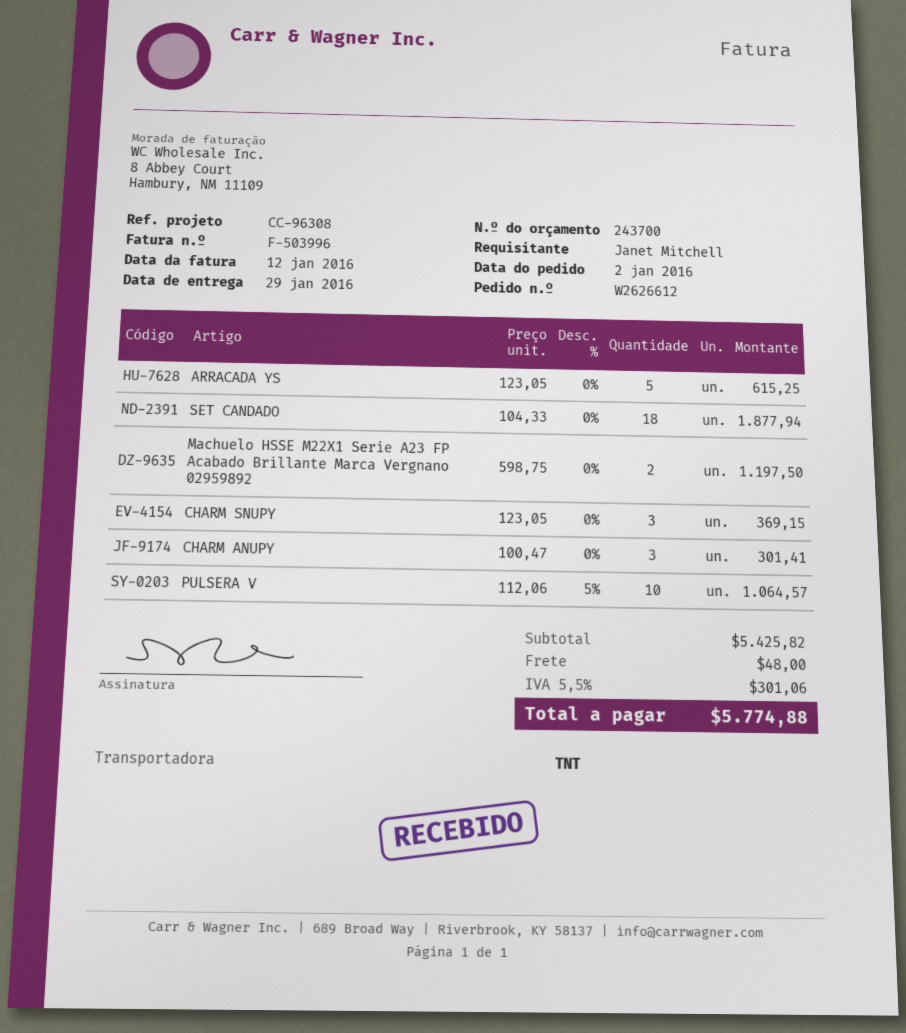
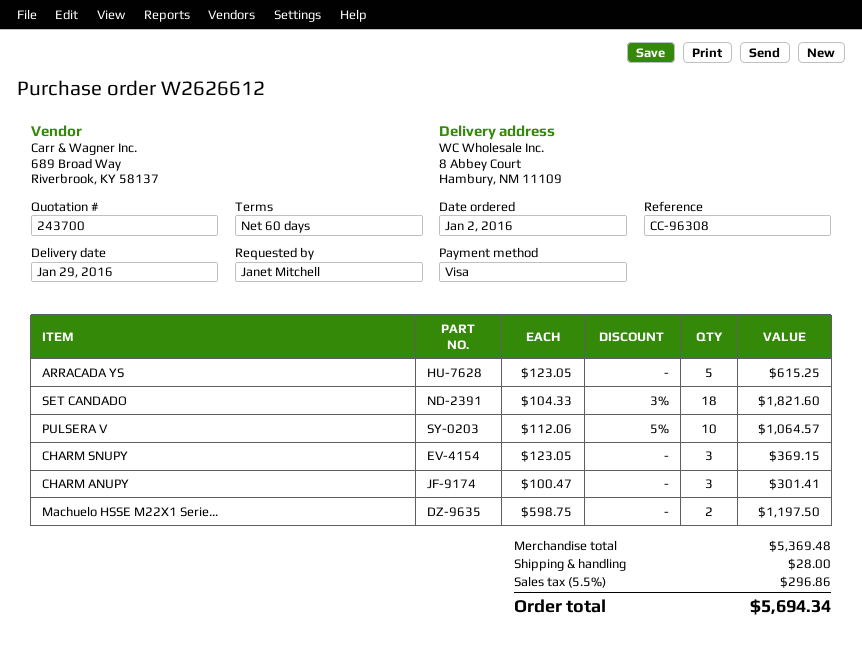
SET CANDADO: 18 x 104.33 = 1877.94 -> 18 x 104.33 - 3% = 1821.60
subtotal: 5425.82 -> 5369.48
shipping: 48.00 -> 28.00
tax: 5.5% = 301.06 -> 5.5% = 296.86
total: 5774.88 -> 5694.34

